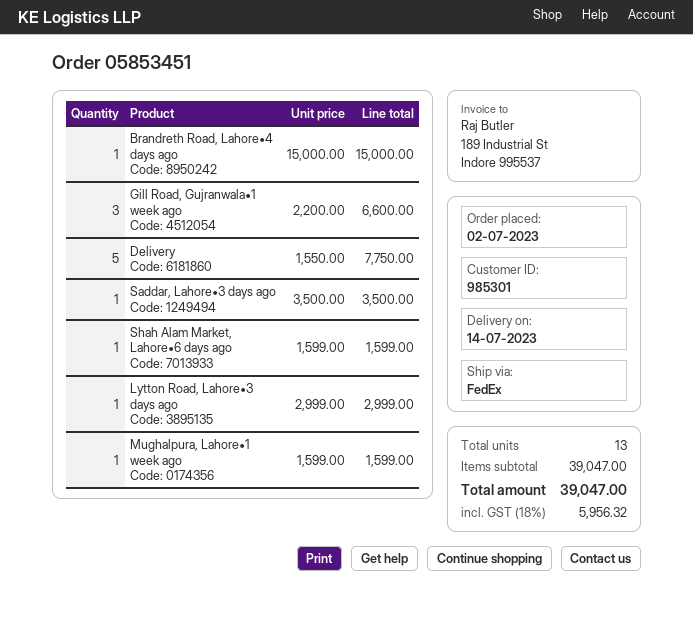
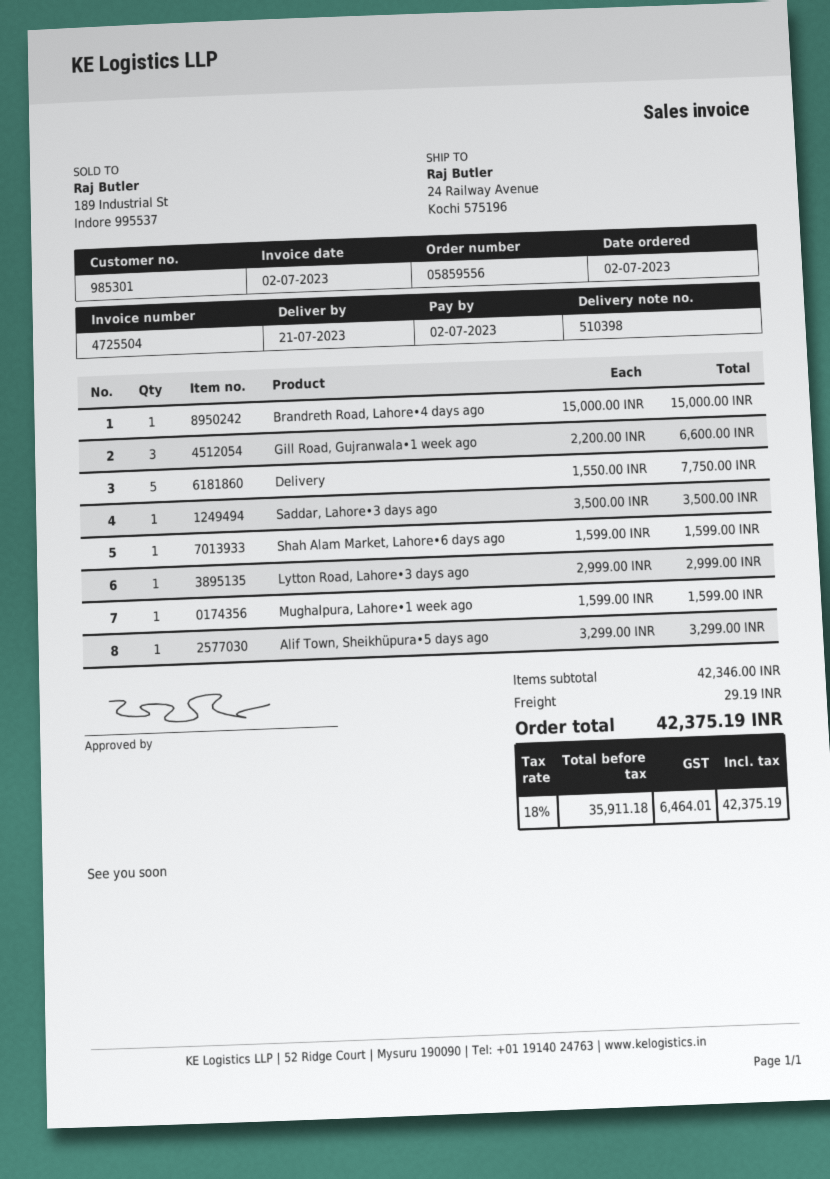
order number: 05853451 -> 05859556
delivery date: 2023-07-14 -> 2023-07-21
Alif Town, Sheikhüpura•5 days ago: none -> 1 x 3299.00 = 3299.00
subtotal: 39047.00 -> 42346.00
shipping: none -> 29.19
tax: 18% = 5956.32 -> 18% = 6464.01
total: 39047.00 -> 42375.19

